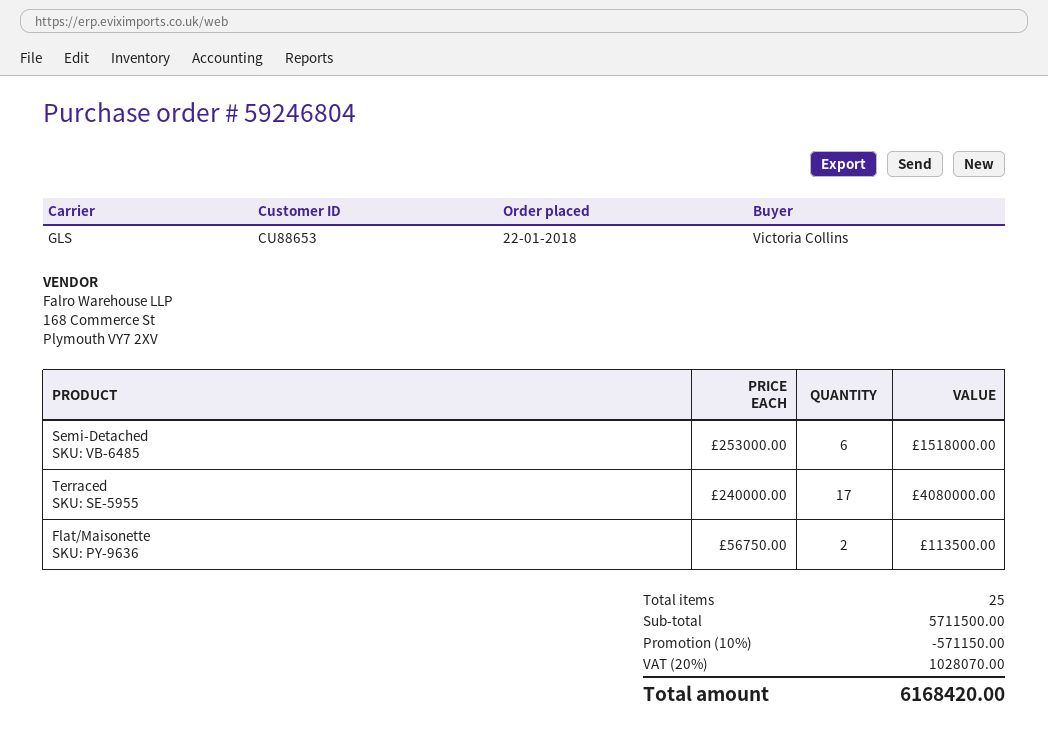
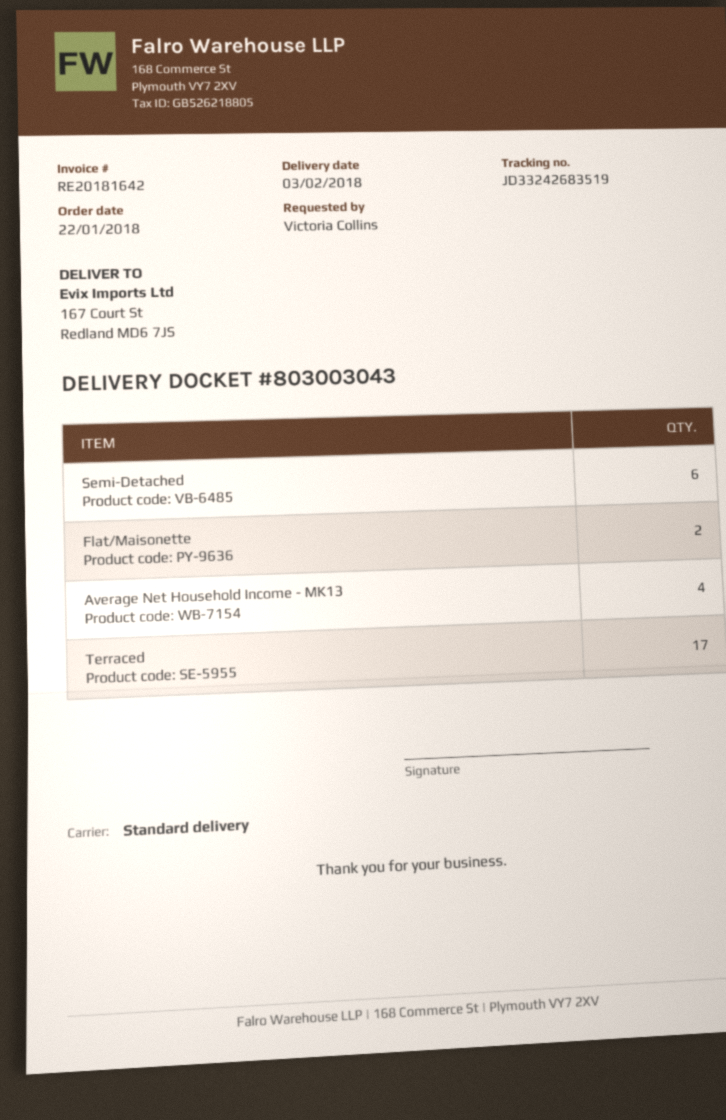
shipping method: GLS -> standard
Average Net Household Income - MK13: none -> 4

